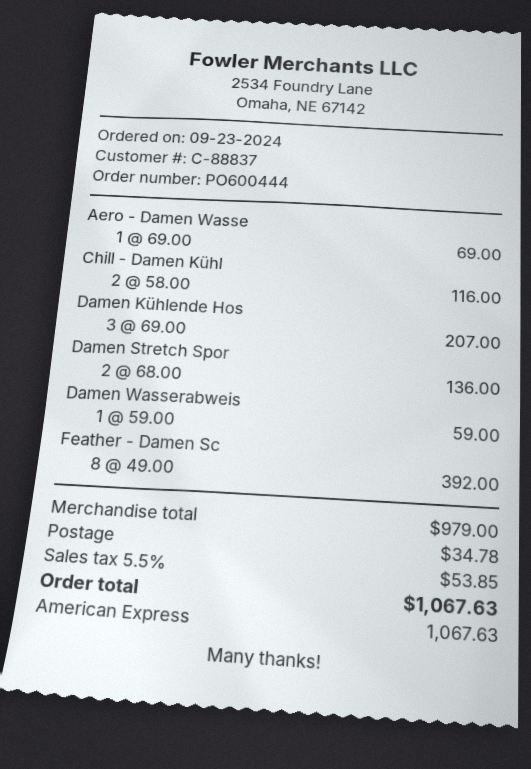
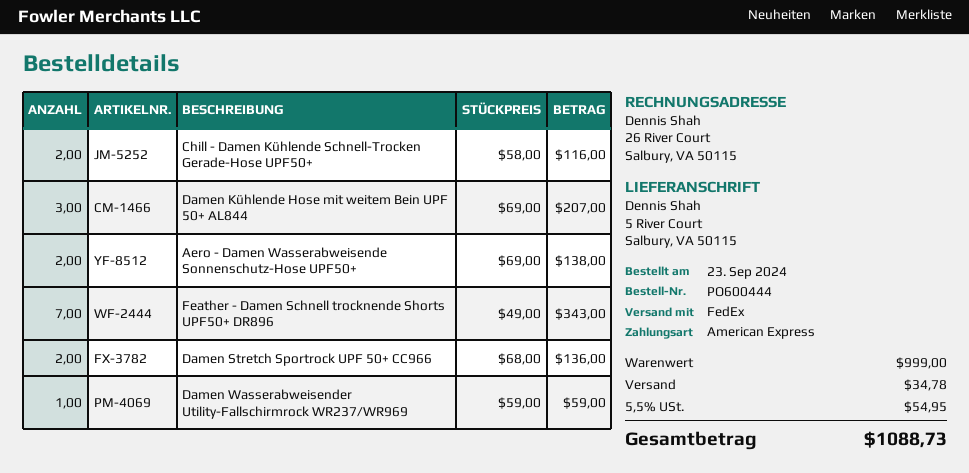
Aero - Damen Wasse: 1 x 69.00 = 69.00 -> 2 x 69.00 = 138.00
Feather - Damen Sc: 8 x 49.00 = 392.00 -> 7 x 49.00 = 343.00
subtotal: 979.00 -> 999.00
tax: 5.5% = 53.85 -> 5.5% = 54.95
total: 1067.63 -> 1088.73

